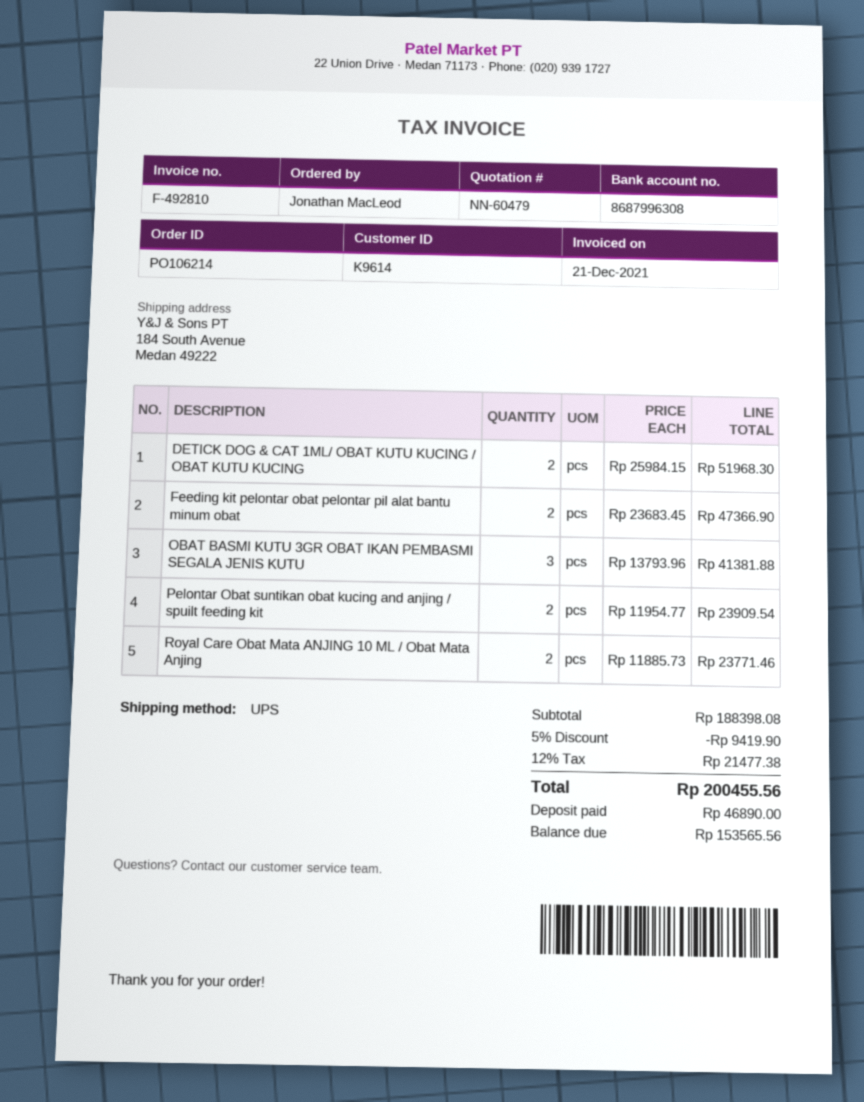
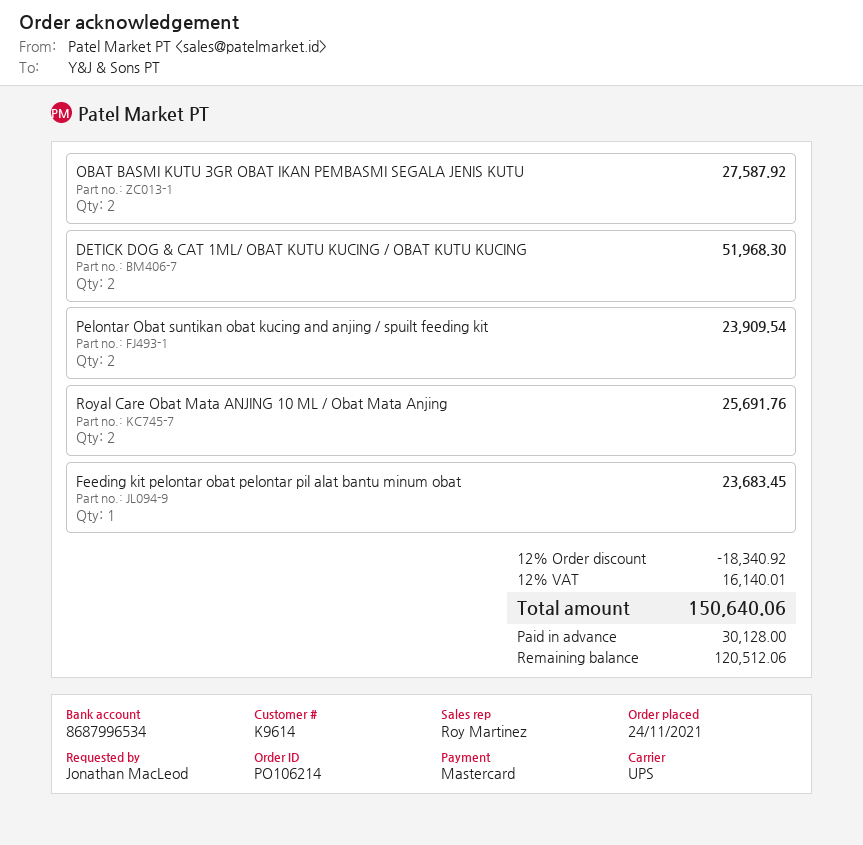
bank account: 8687996308 -> 8687996534
Feeding kit pelontar obat pelontar pil alat bantu minum obat: 2 for 47366.90 -> 1 for 23683.45
OBAT BASMI KUTU 3GR OBAT IKAN PEMBASMI SEGALA JENIS KUTU: 3 for 41381.88 -> 2 for 27587.92
Royal Care Obat Mata ANJING 10 ML / Obat Mata Anjing: 2 for 23771.46 -> 2 for 25691.76
discount: 5% = 9419.90 -> 12% = 18340.92
tax: 12% = 21477.38 -> 12% = 16140.01
total: 200455.56 -> 150640.06
deposit: 46890.00 -> 30128.00
balance: 153565.56 -> 120512.06

